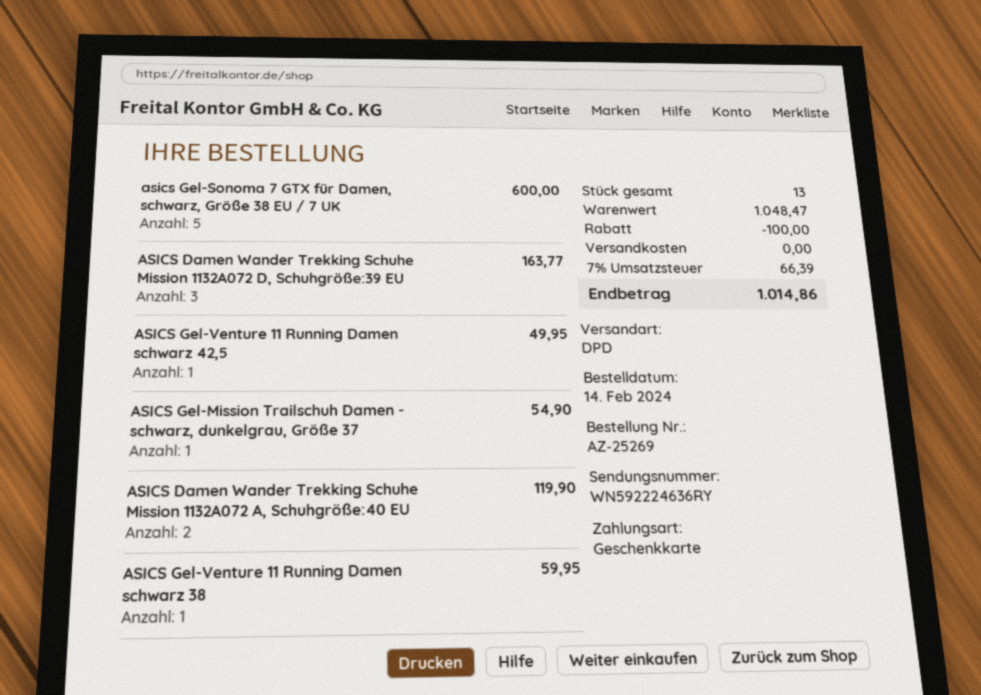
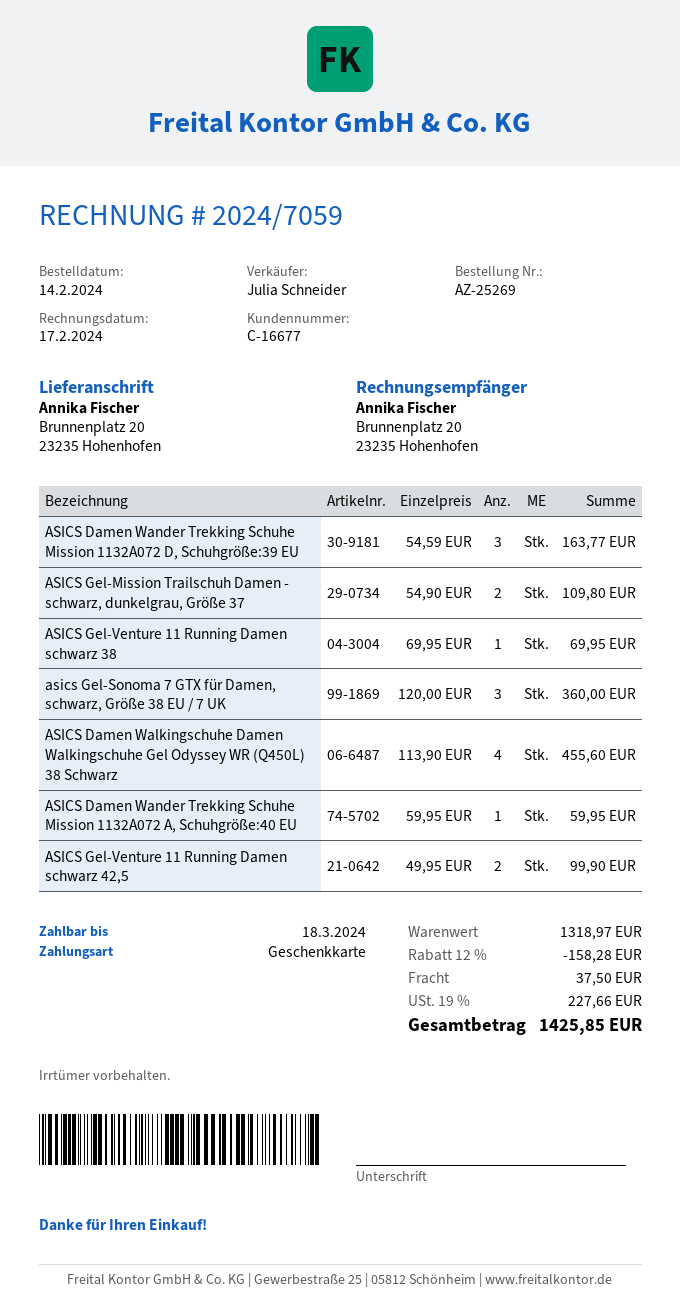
asics Gel-Sonoma 7 GTX für Damen, schwarz, Größe 38 EU / 7 UK: 5 for 600.00 -> 3 for 360.00
ASICS Gel-Venture 11 Running Damen schwarz 42,5: 1 for 49.95 -> 2 for 99.90
ASICS Gel-Mission Trailschuh Damen - schwarz, dunkelgrau, Größe 37: 1 for 54.90 -> 2 for 109.80
ASICS Damen Wander Trekking Schuhe Mission 1132A072 A, Schuhgröße:40 EU: 2 for 119.90 -> 1 for 59.95
ASICS Gel-Venture 11 Running Damen schwarz 38: 1 for 59.95 -> 1 for 69.95
ASICS Damen Walkingschuhe Damen Walkingschuhe Gel Odyssey WR (Q450L) 38 Schwarz: none -> 4 for 455.60
subtotal: 1048.47 -> 1318.97
discount: 100.00 -> 158.28
shipping: 0.00 -> 37.50
tax: 7% = 66.39 -> 19% = 227.66
total: 1014.86 -> 1425.85

